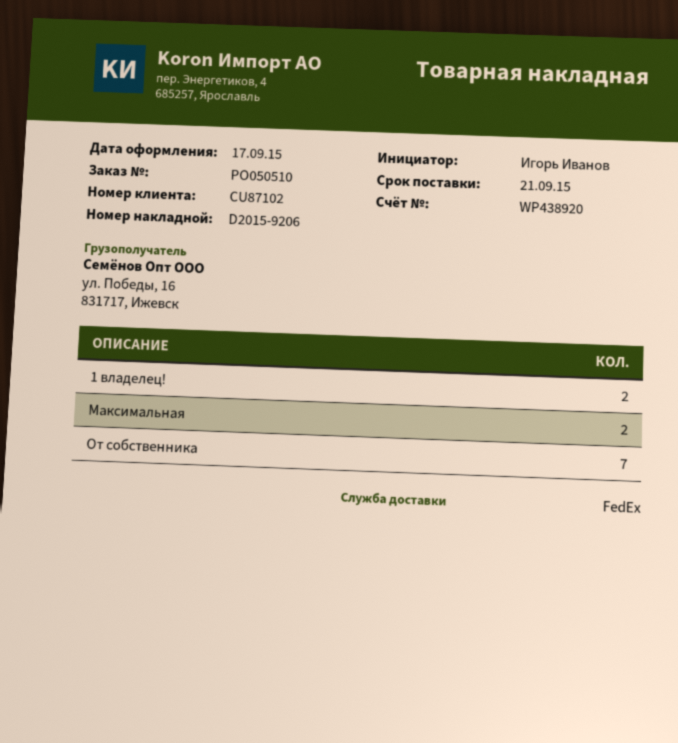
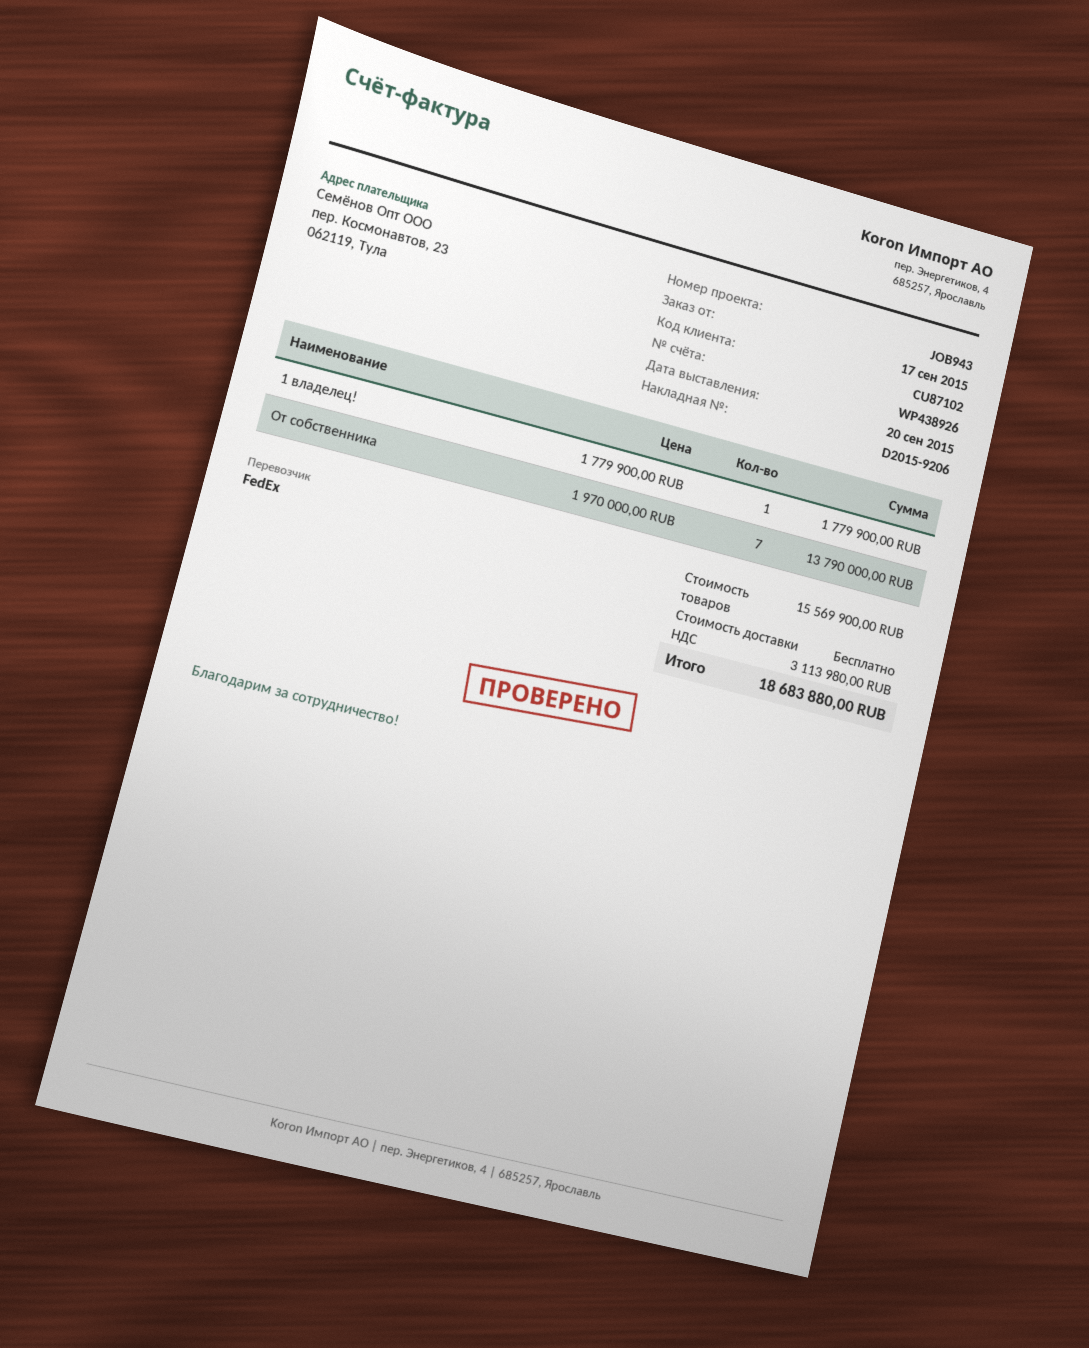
invoice number: WP438920 -> WP438926
1 владелец!: 2 -> 1
Максимальная: 2 -> none

